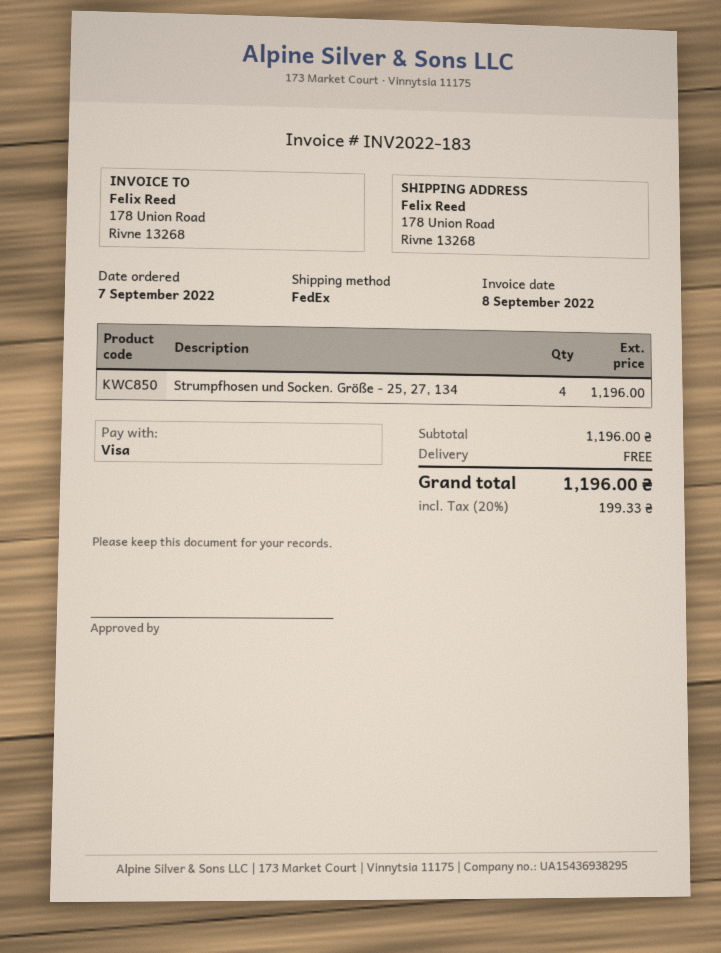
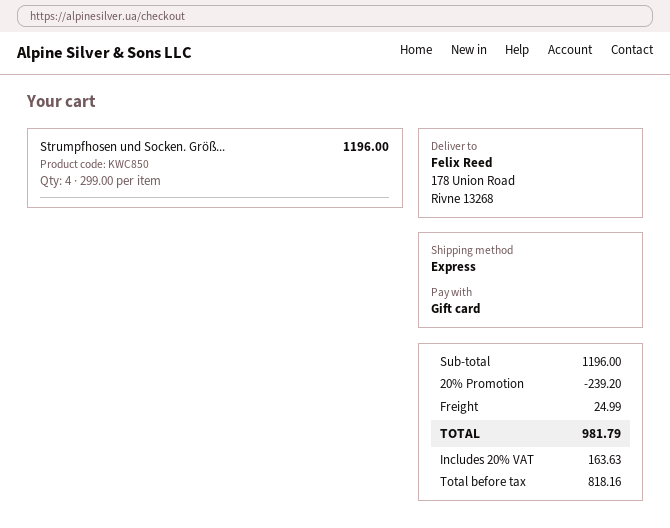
payment method: Visa -> gift card
shipping method: FedEx -> express
discount: none -> 20% = 239.20
shipping: 0.00 -> 24.99
tax: 20% = 199.33 -> 20% = 163.63
total: 1196.00 -> 981.79

